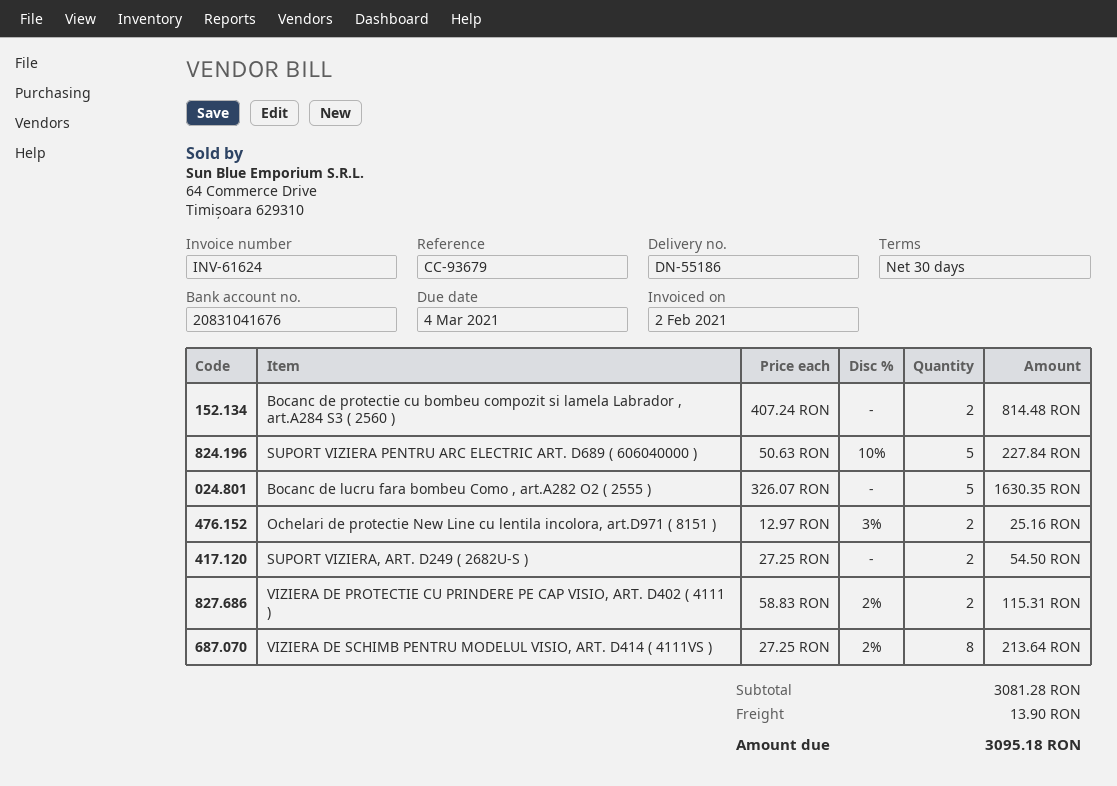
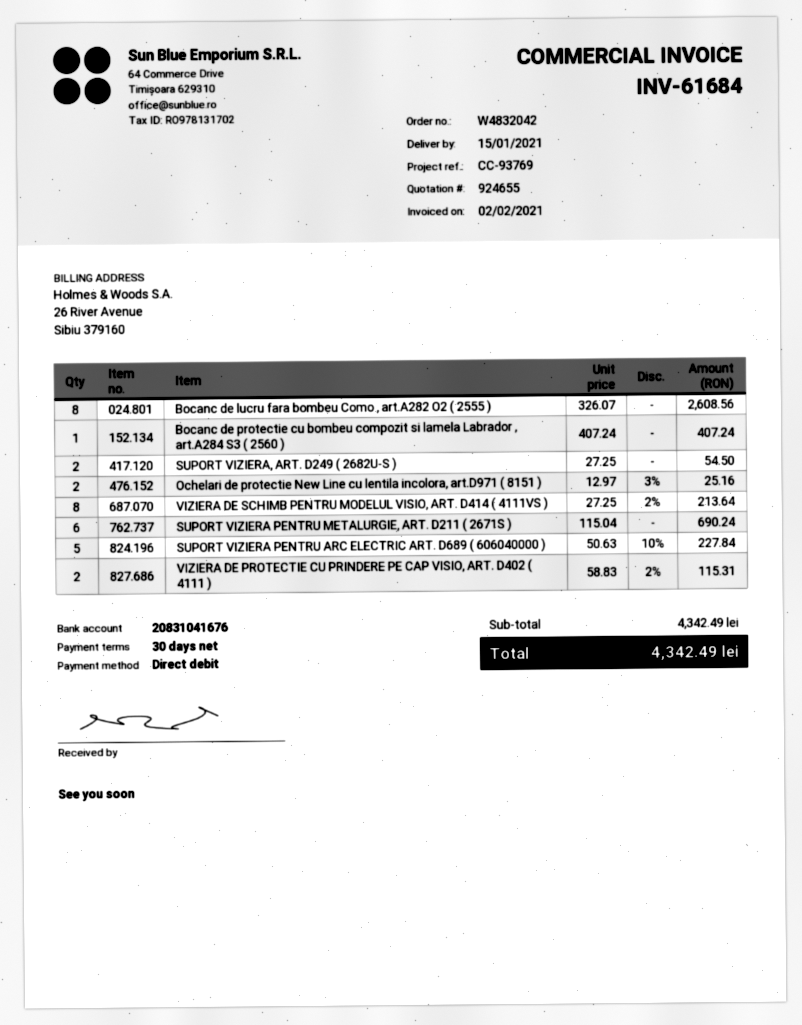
invoice number: INV-61624 -> INV-61684
reference: CC-93679 -> CC-93769
Bocanc de protectie cu bombeu compozit si lamela Labrador , art.A284 S3 ( 2560 ): 2 x 407.24 = 814.48 -> 1 x 407.24 = 407.24
Bocanc de lucru fara bombeu Como , art.A282 O2 ( 2555 ): 5 x 326.07 = 1630.35 -> 8 x 326.07 = 2608.56
SUPORT VIZIERA PENTRU METALURGIE, ART. D211 ( 2671S ): none -> 6 x 115.04 = 690.24
subtotal: 3081.28 -> 4342.49
shipping: 13.90 -> none
total: 3095.18 -> 4342.49

